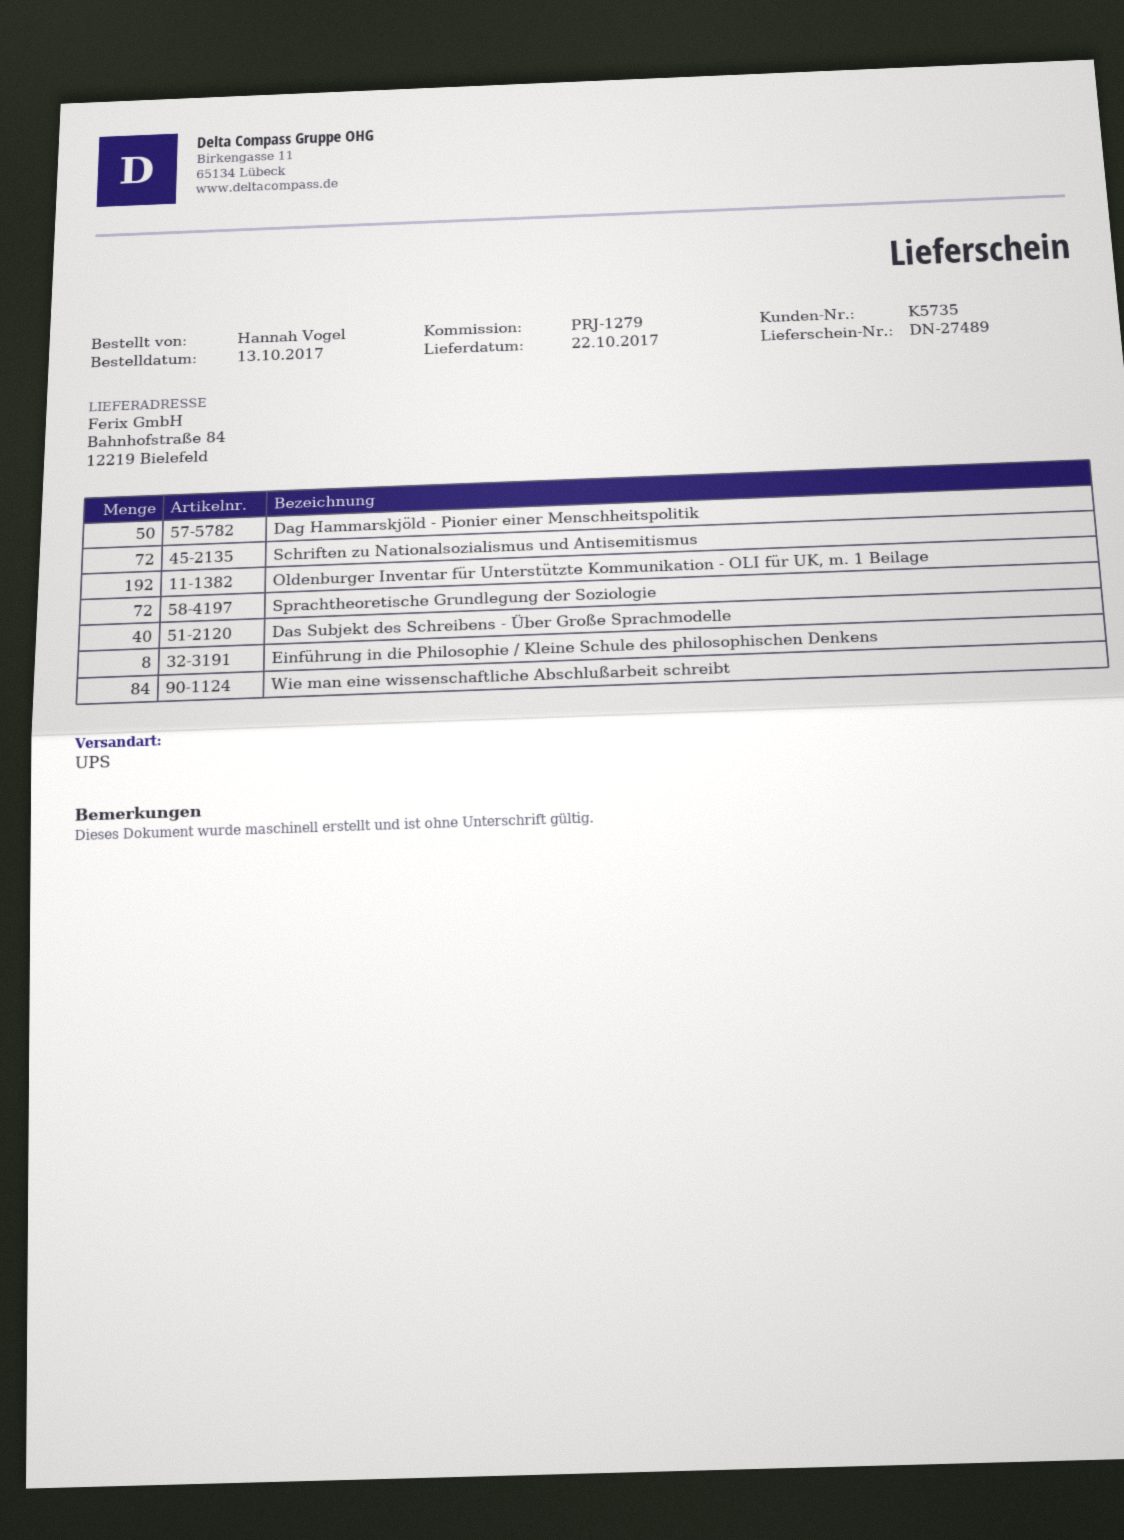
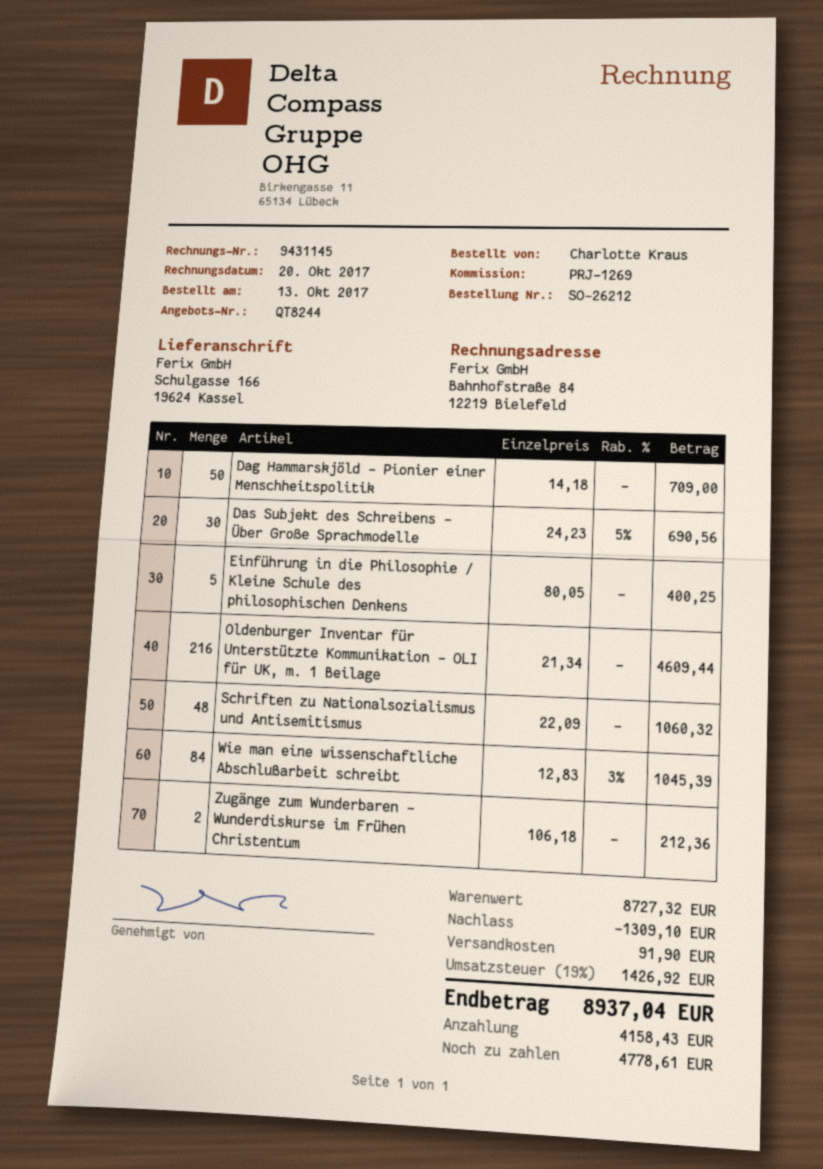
reference: PRJ-1279 -> PRJ-1269
ordered by: Hannah Vogel -> Charlotte Kraus
ship to: Bahnhofstraße 84, 12219 Bielefeld -> Schulgasse 166, 19624 Kassel
Schriften zu Nationalsozialismus und Antisemitismus: 72 -> 48
Oldenburger Inventar für Unterstützte Kommunikation - OLI für UK, m. 1 Beilage: 192 -> 216
Sprachtheoretische Grundlegung der Soziologie: 72 -> none
Das Subjekt des Schreibens - Über Große Sprachmodelle: 40 -> 30
Einführung in die Philosophie / Kleine Schule des philosophischen Denkens: 8 -> 5
Zugänge zum Wunderbaren - Wunderdiskurse im Frühen Christentum: none -> 2

